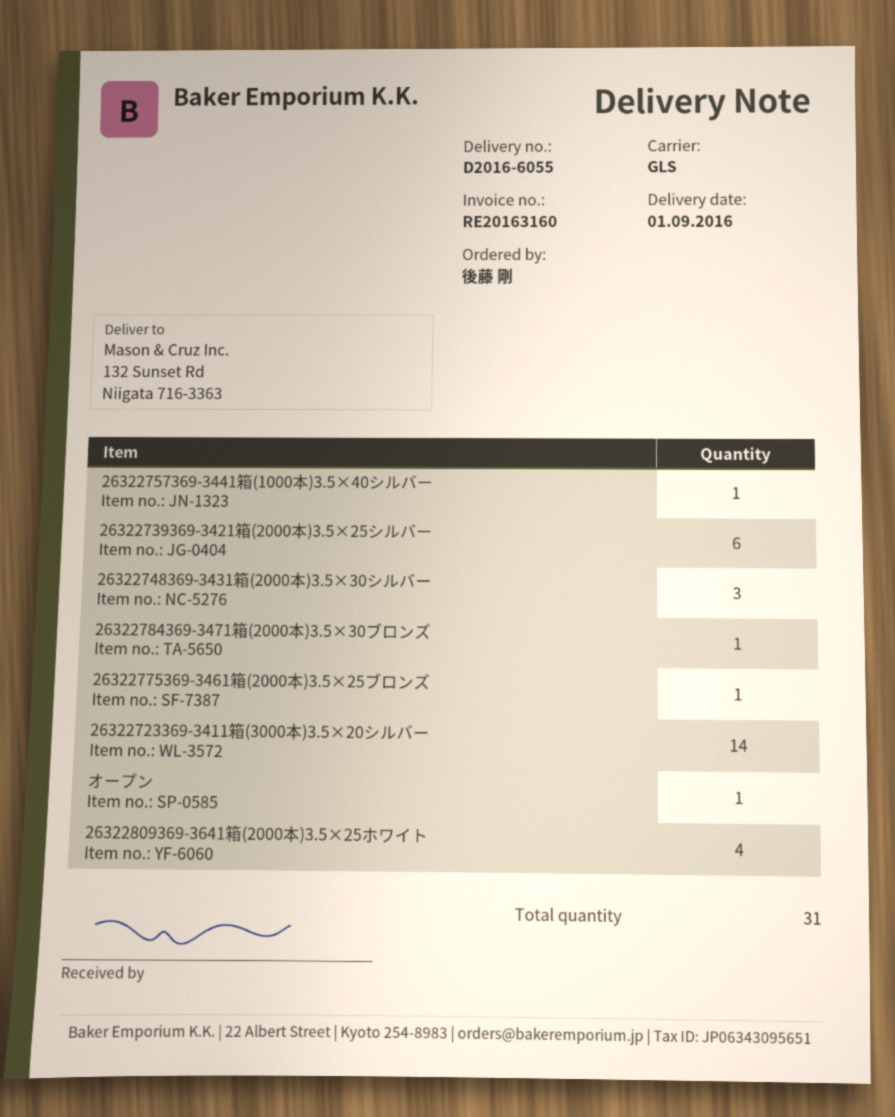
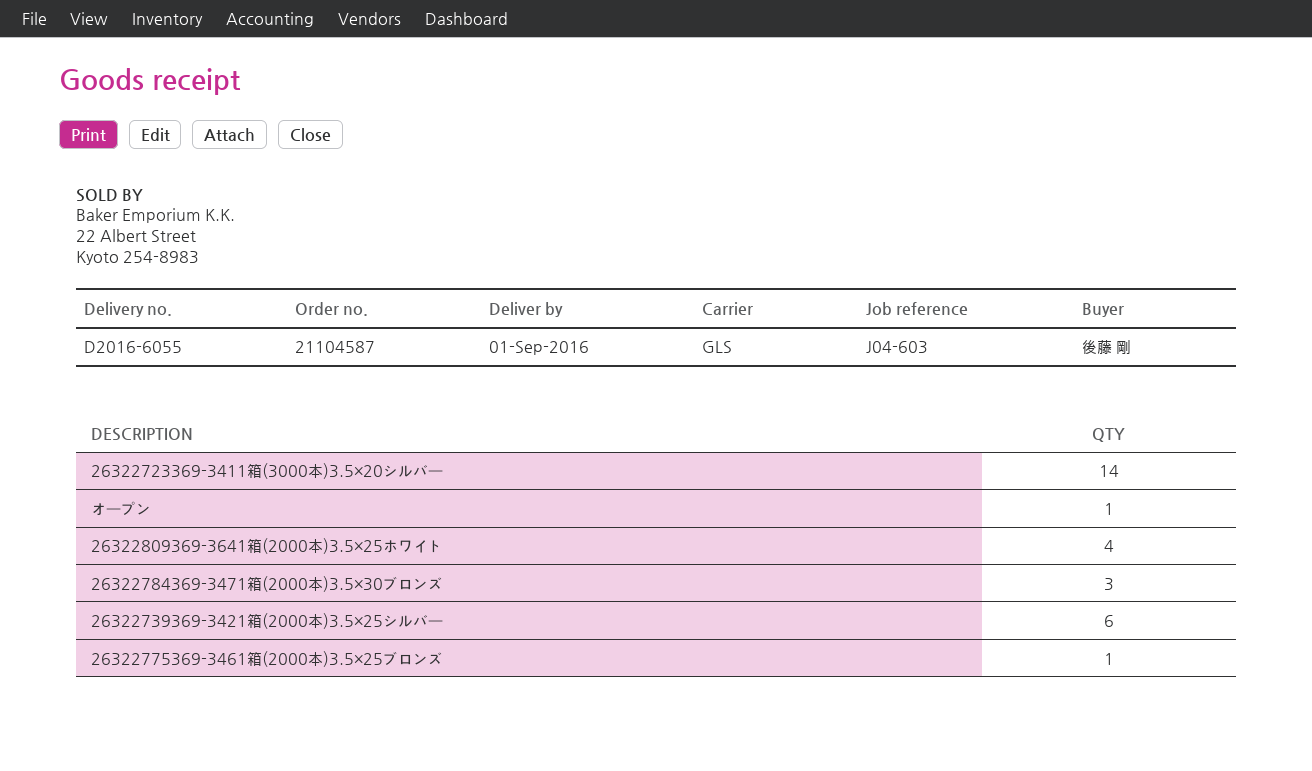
26322757369-3441箱(1000本)3.5×40シルバー: 1 -> none
26322748369-3431箱(2000本)3.5×30シルバー: 3 -> none
26322784369-3471箱(2000本)3.5×30ブロンズ: 1 -> 3

